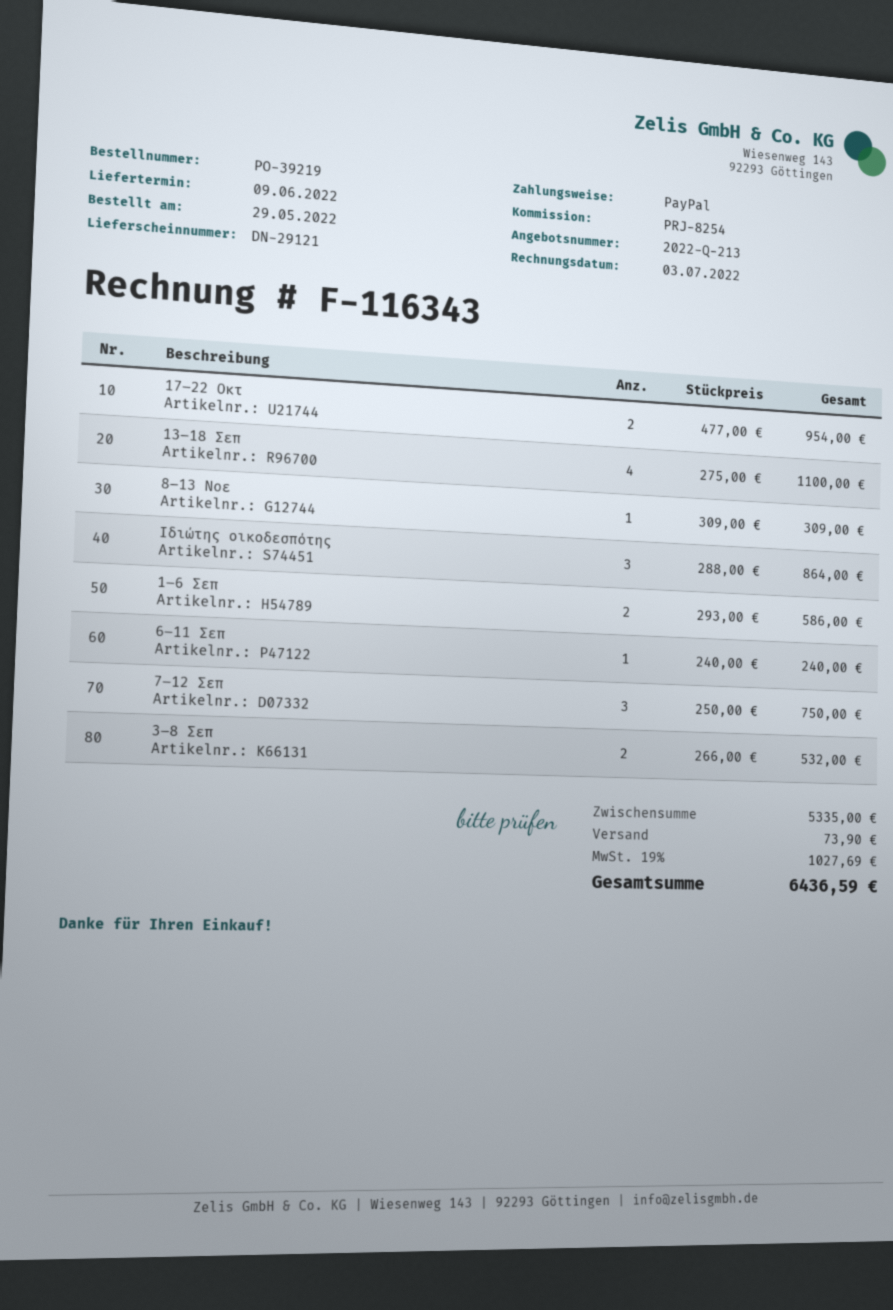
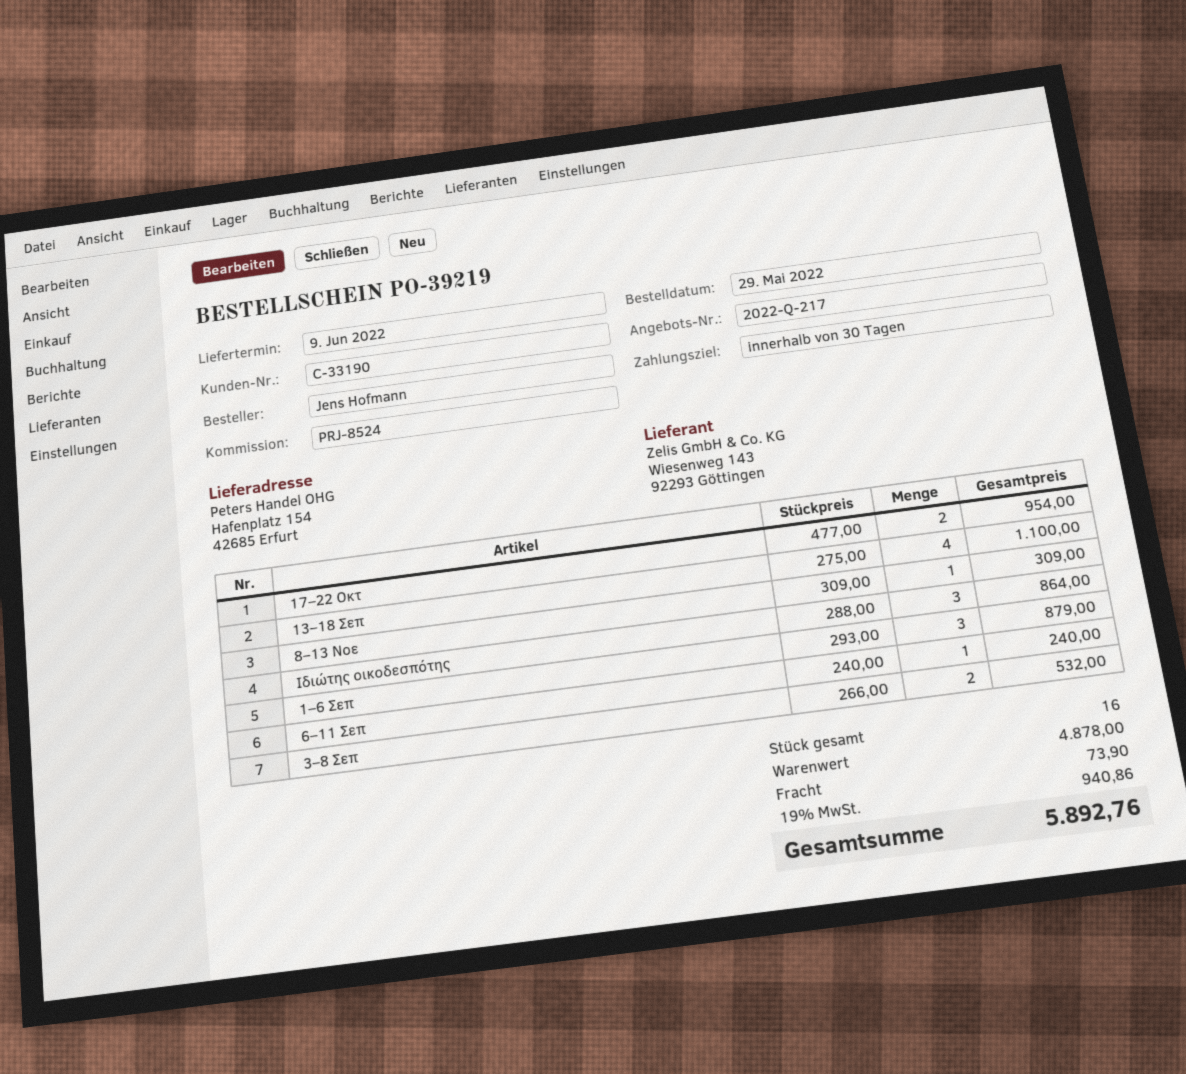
quote number: 2022-Q-213 -> 2022-Q-217
reference: PRJ-8254 -> PRJ-8524
1–6 Σεπ: 2 x 293.00 = 586.00 -> 3 x 293.00 = 879.00
7–12 Σεπ: 3 x 250.00 = 750.00 -> none
subtotal: 5335.00 -> 4878.00
tax: 19% = 1027.69 -> 19% = 940.86
total: 6436.59 -> 5892.76

